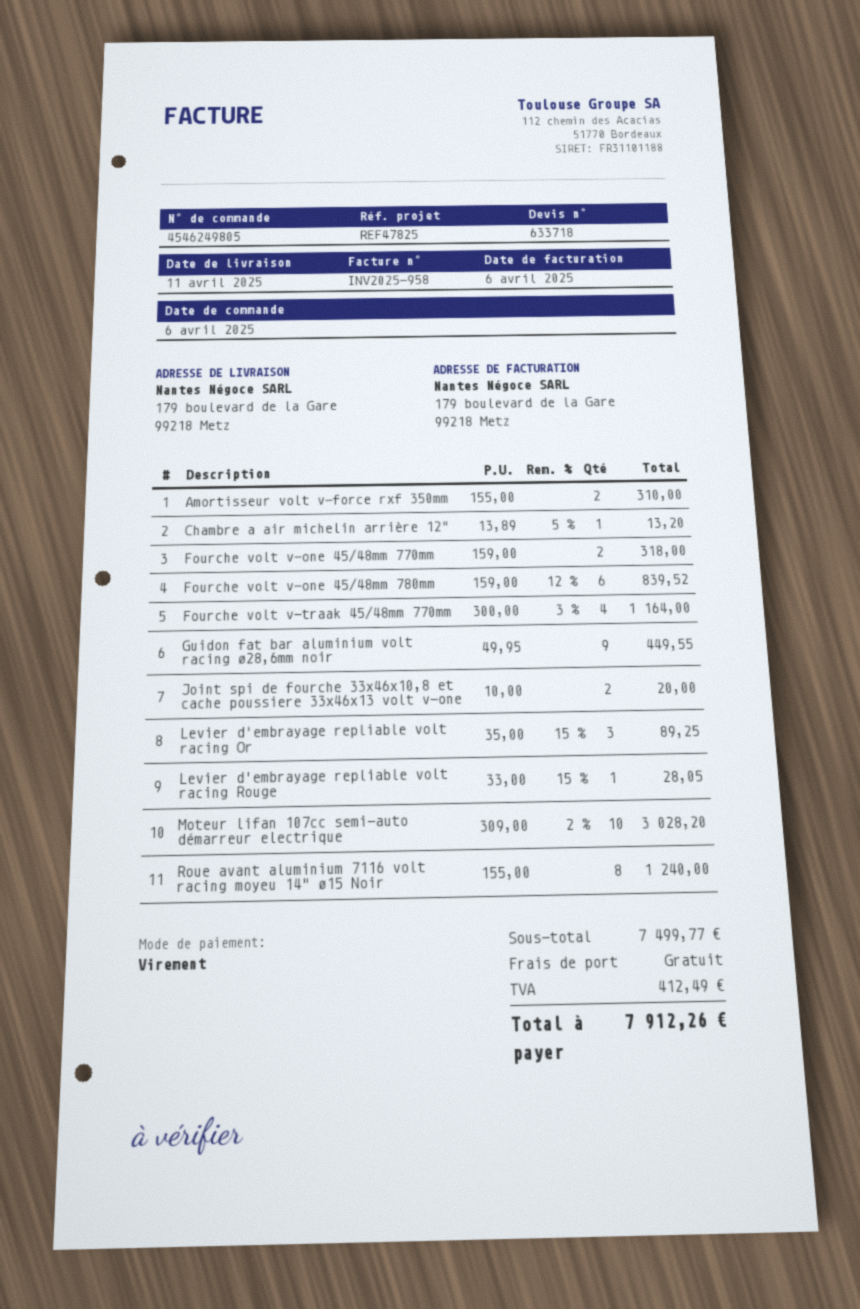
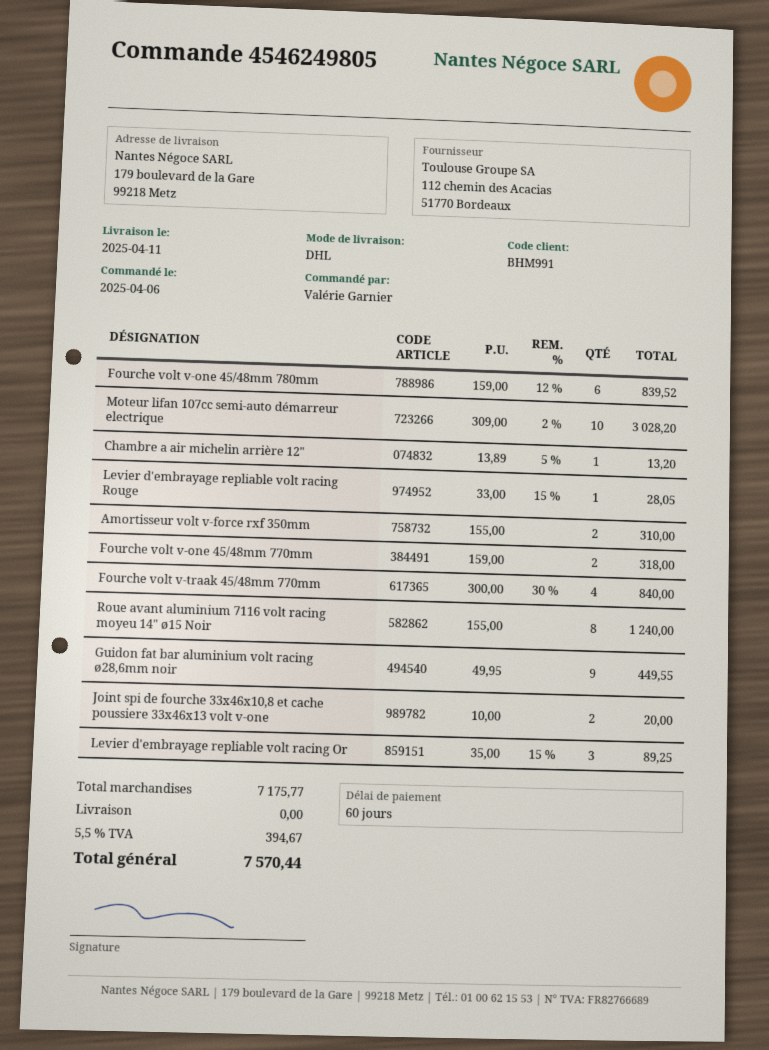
Fourche volt v-traak 45/48mm 770mm: 4 x 300.00 - 3% = 1164.00 -> 4 x 300.00 - 30% = 840.00
subtotal: 7499.77 -> 7175.77
tax: 412.49 -> 394.67
total: 7912.26 -> 7570.44

